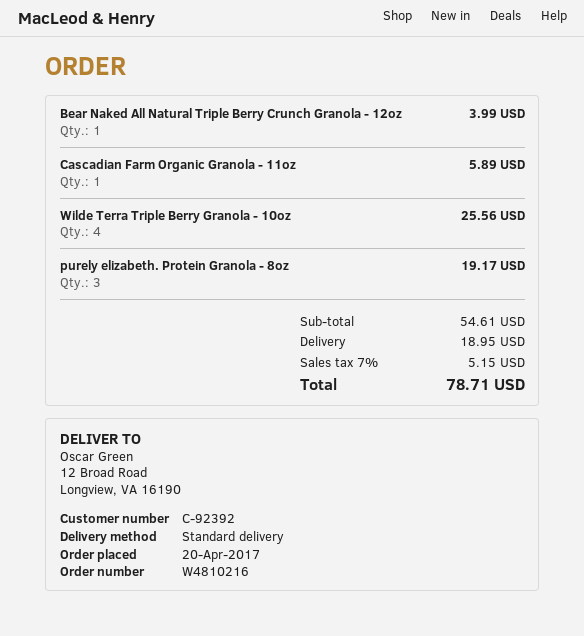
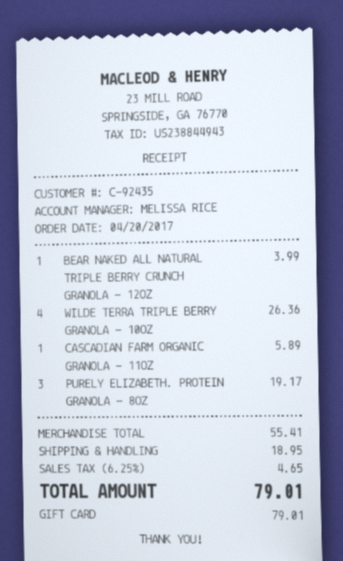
customer number: C-92392 -> C-92435
Wilde Terra Triple Berry Granola - 10oz: 4 for 25.56 -> 4 for 26.36
subtotal: 54.61 -> 55.41
tax: 7% = 5.15 -> 6.25% = 4.65
total: 78.71 -> 79.01

